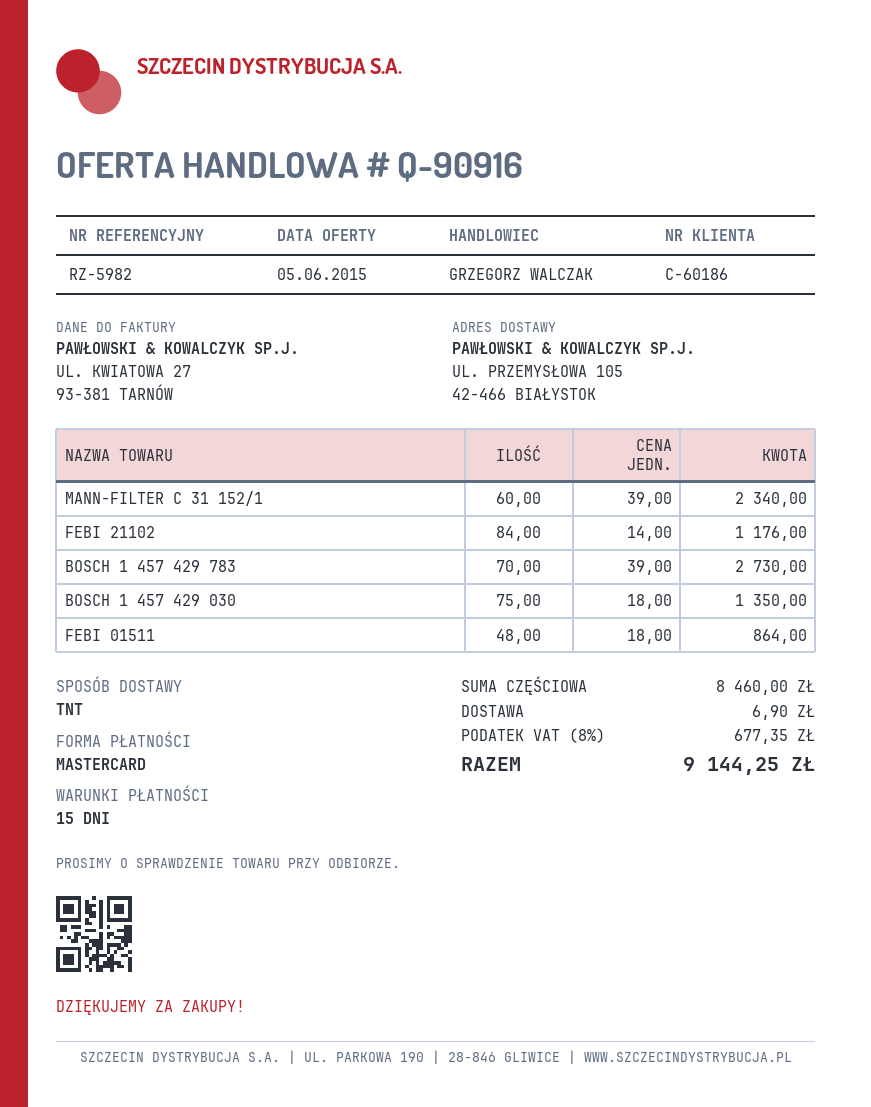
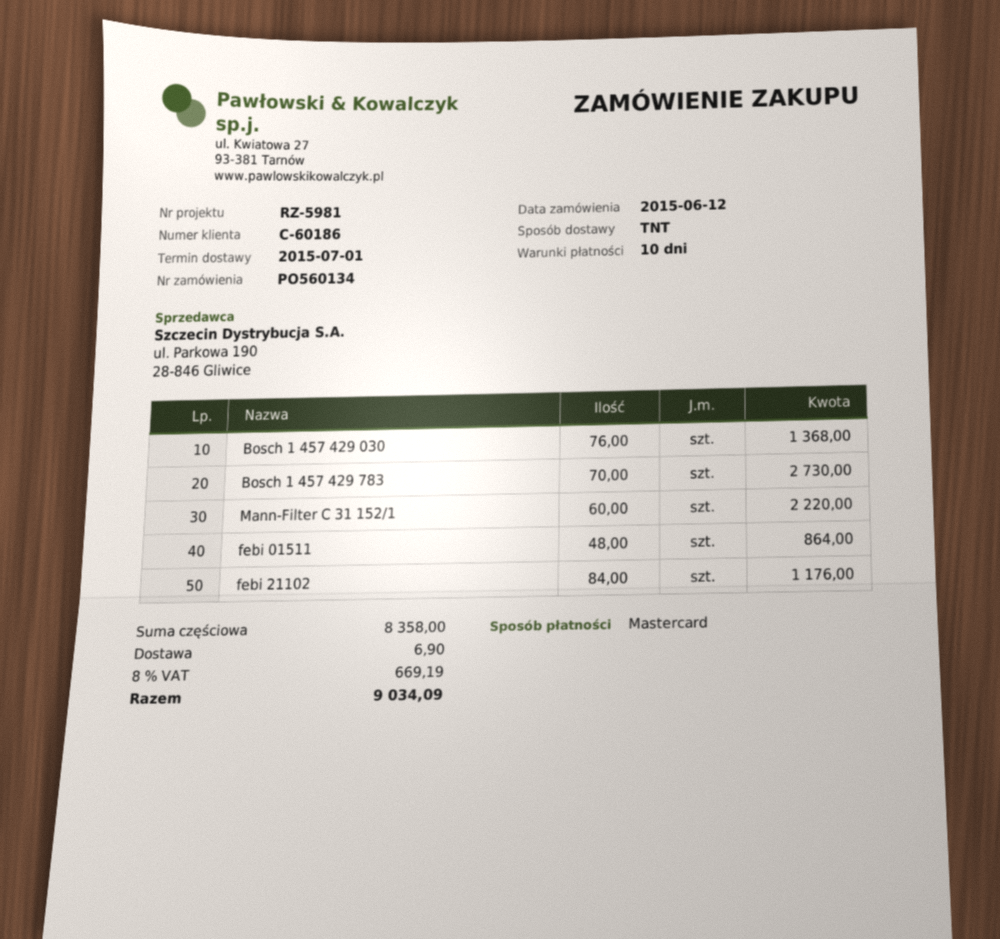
payment terms: 15 days -> 10 days
reference: RZ-5982 -> RZ-5981
MANN-FILTER C 31 152/1: 60 for 2340.00 -> 60 for 2220.00
BOSCH 1 457 429 030: 75 for 1350.00 -> 76 for 1368.00
subtotal: 8460.00 -> 8358.00
tax: 8% = 677.35 -> 8% = 669.19
total: 9144.25 -> 9034.09

